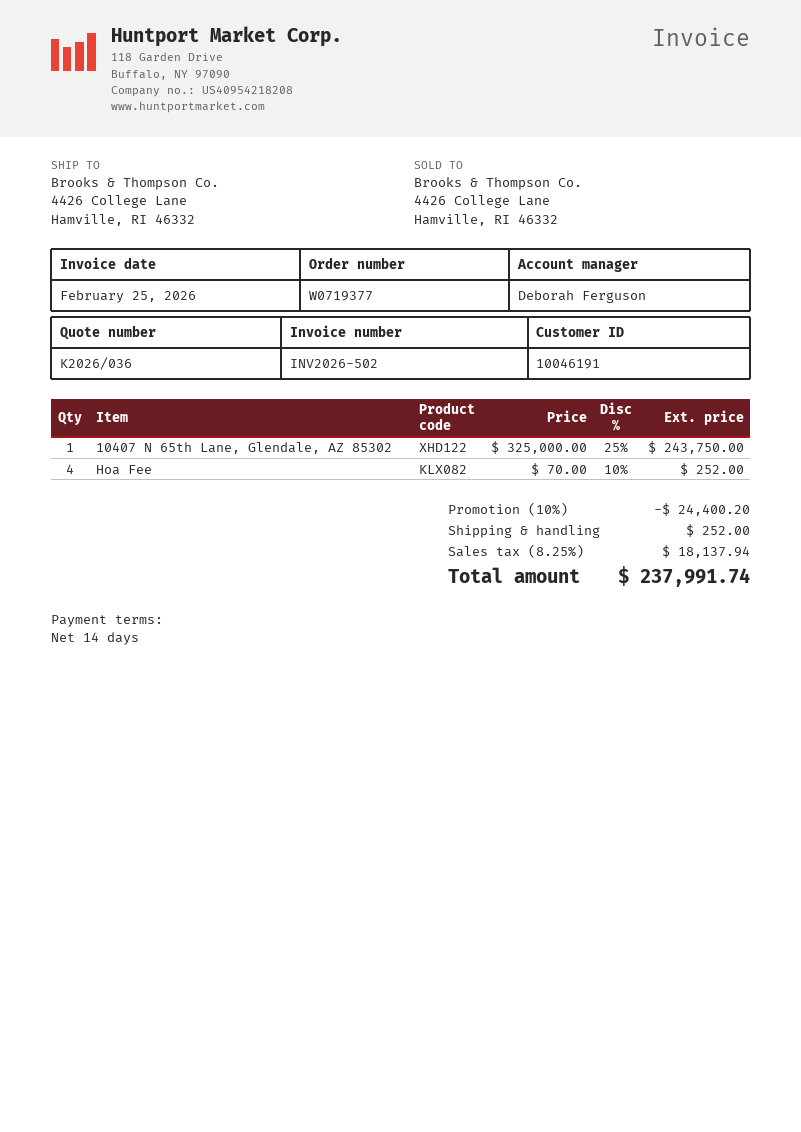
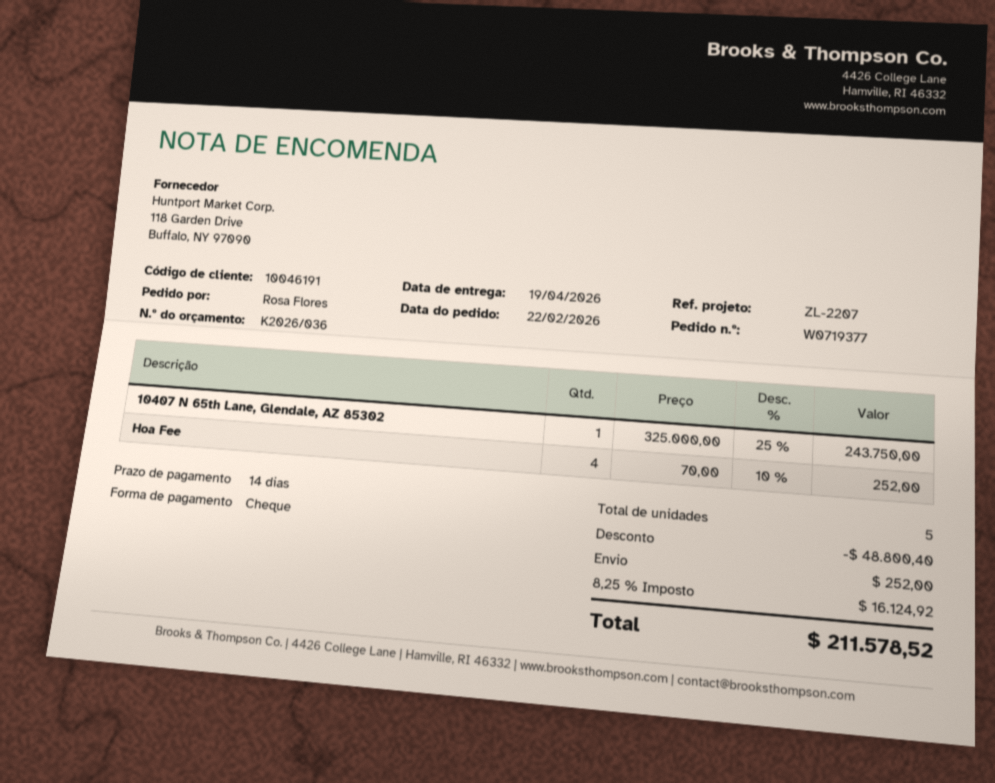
discount: 24400.20 -> 48800.40
tax: 8.25% = 18137.94 -> 8.25% = 16124.92
total: 237991.74 -> 211578.52

